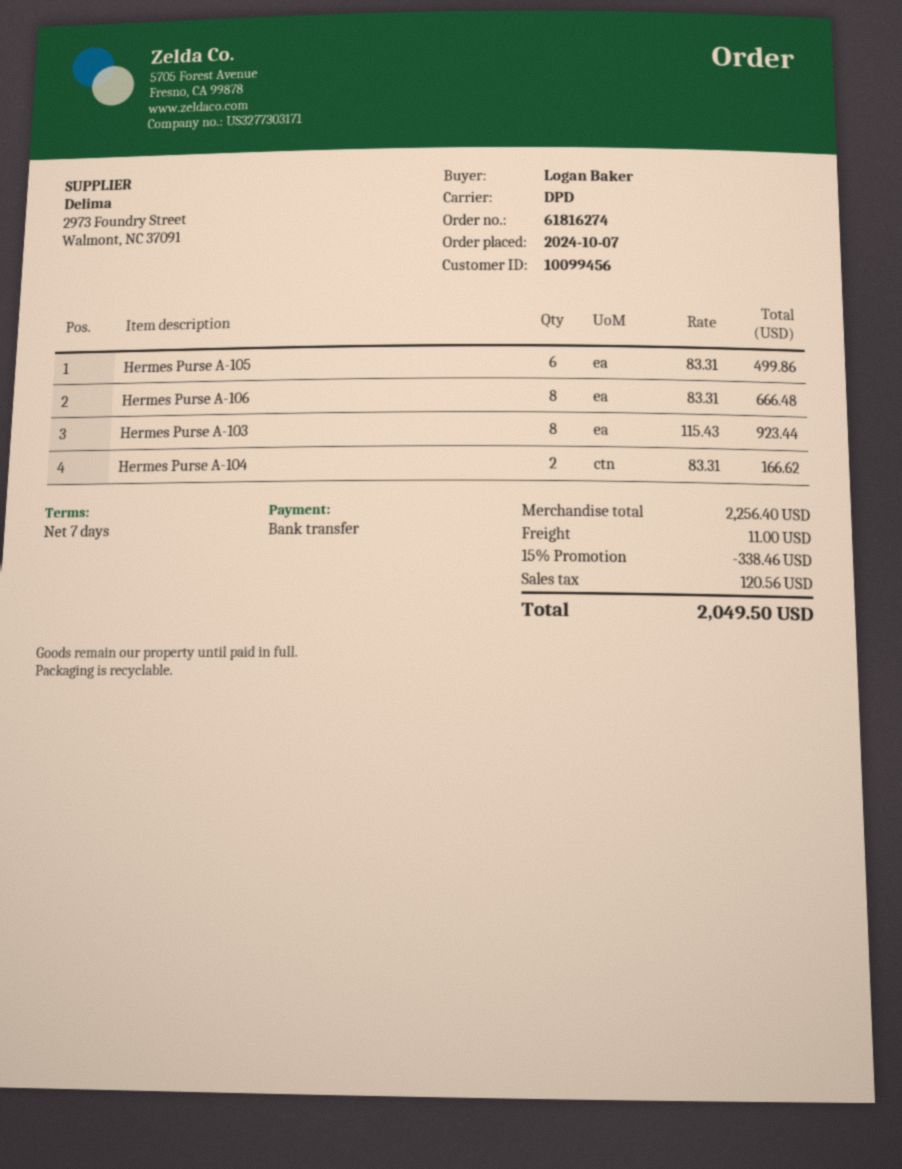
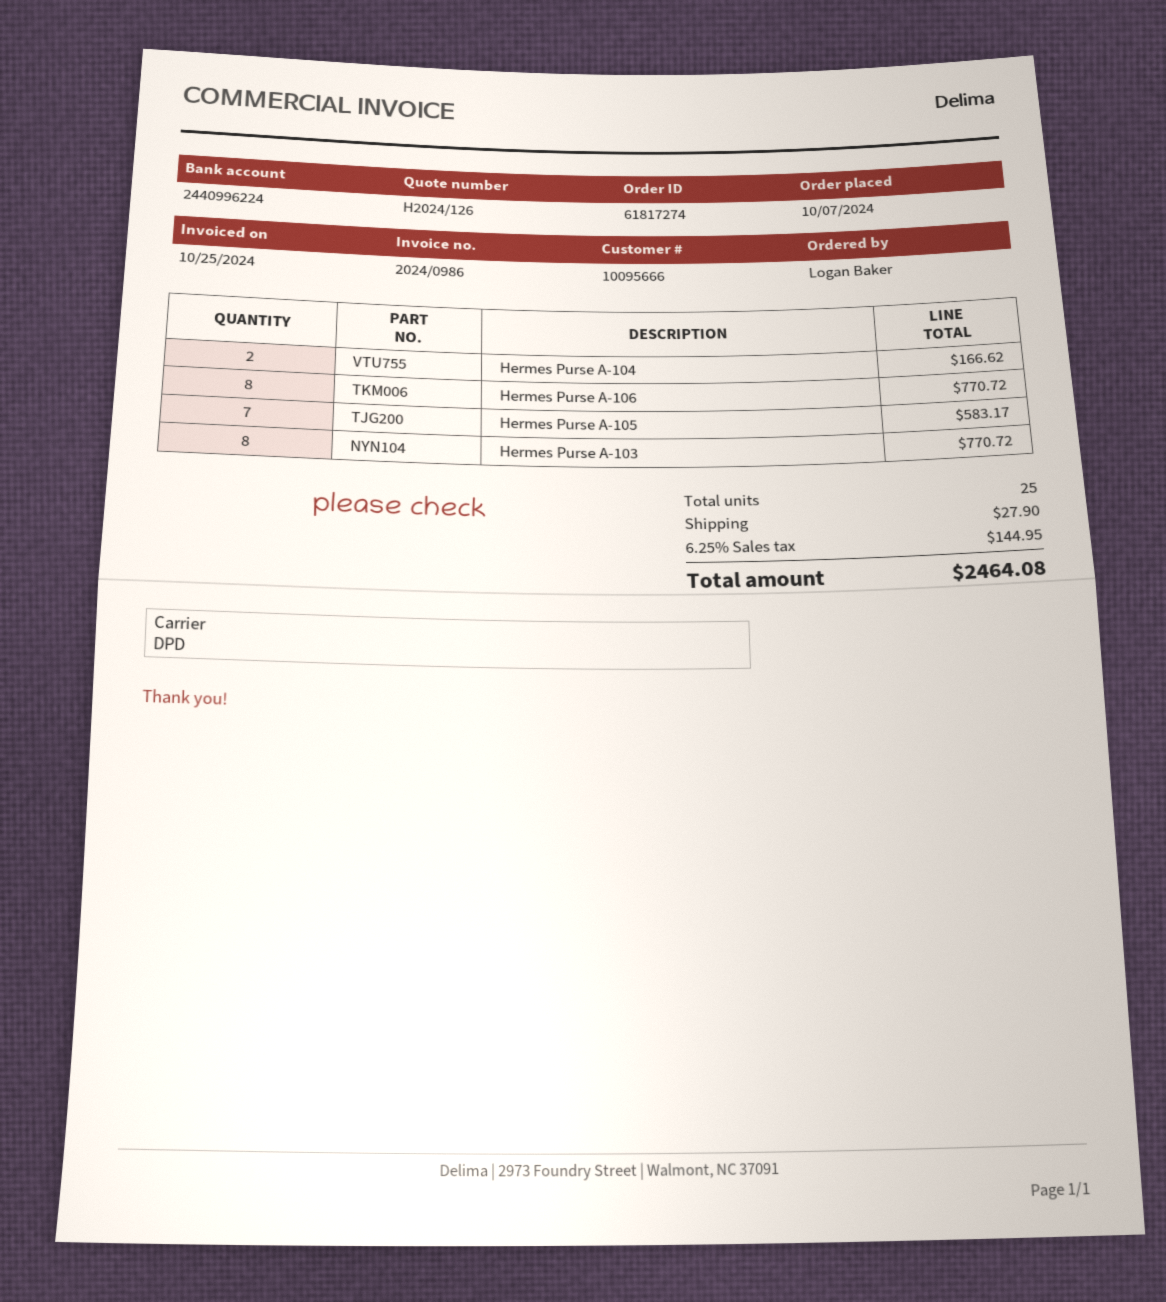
order number: 61816274 -> 61817274
customer number: 10099456 -> 10095666
Hermes Purse A-105: 6 for 499.86 -> 7 for 583.17
Hermes Purse A-106: 8 for 666.48 -> 8 for 770.72
Hermes Purse A-103: 8 for 923.44 -> 8 for 770.72
discount: 15% = 338.46 -> none
shipping: 11.00 -> 27.90
tax: 120.56 -> 144.95
total: 2049.50 -> 2464.08

